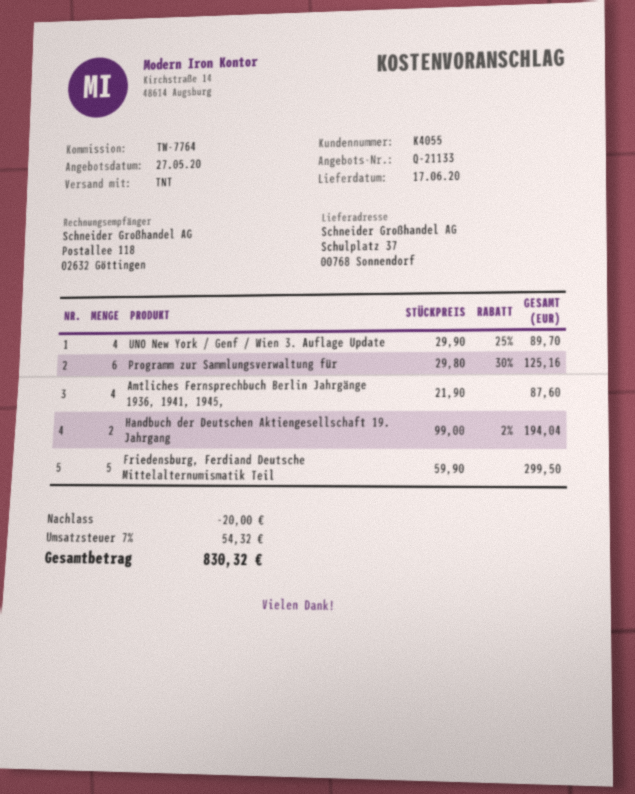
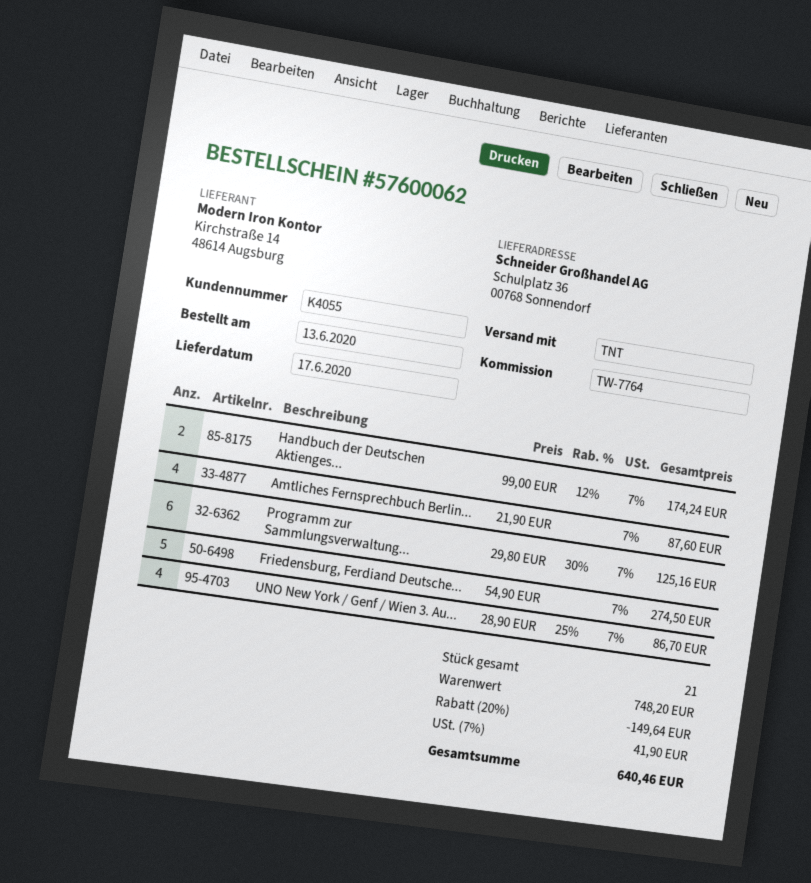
ship to: Schulplatz 37, 00768 Sonnendorf -> Schulplatz 36, 00768 Sonnendorf
UNO New York / Genf / Wien 3. Auflage Update: 4 x 29.90 - 25% = 89.70 -> 4 x 28.90 - 25% = 86.70
Handbuch der Deutschen Aktiengesellschaft 19. Jahrgang: 2 x 99.00 - 2% = 194.04 -> 2 x 99.00 - 12% = 174.24
Friedensburg, Ferdiand Deutsche Mittelalternumismatik Teil: 5 x 59.90 = 299.50 -> 5 x 54.90 = 274.50
discount: 20.00 -> 149.64
tax: 7% = 54.32 -> 7% = 41.90
total: 830.32 -> 640.46

